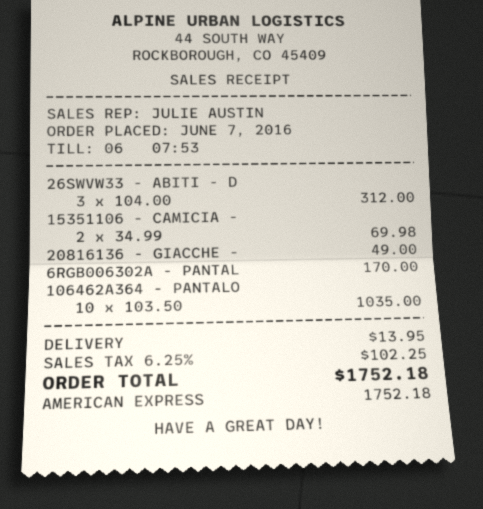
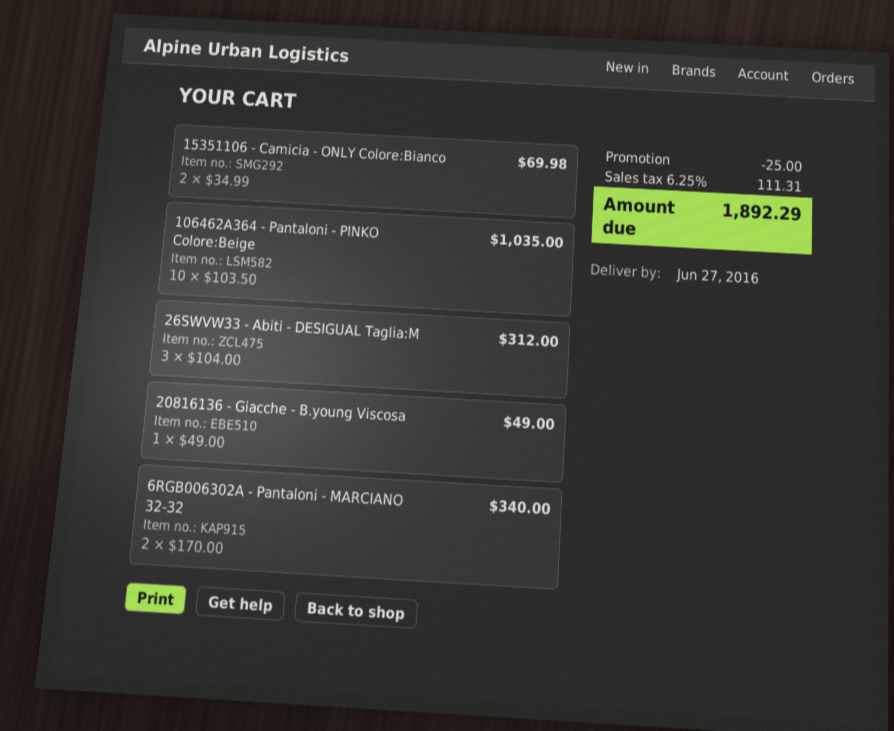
6RGB006302A - PANTAL: 1 x 170.00 = 170.00 -> 2 x 170.00 = 340.00
discount: none -> 25.00
shipping: 13.95 -> none
tax: 6.25% = 102.25 -> 6.25% = 111.31
total: 1752.18 -> 1892.29

